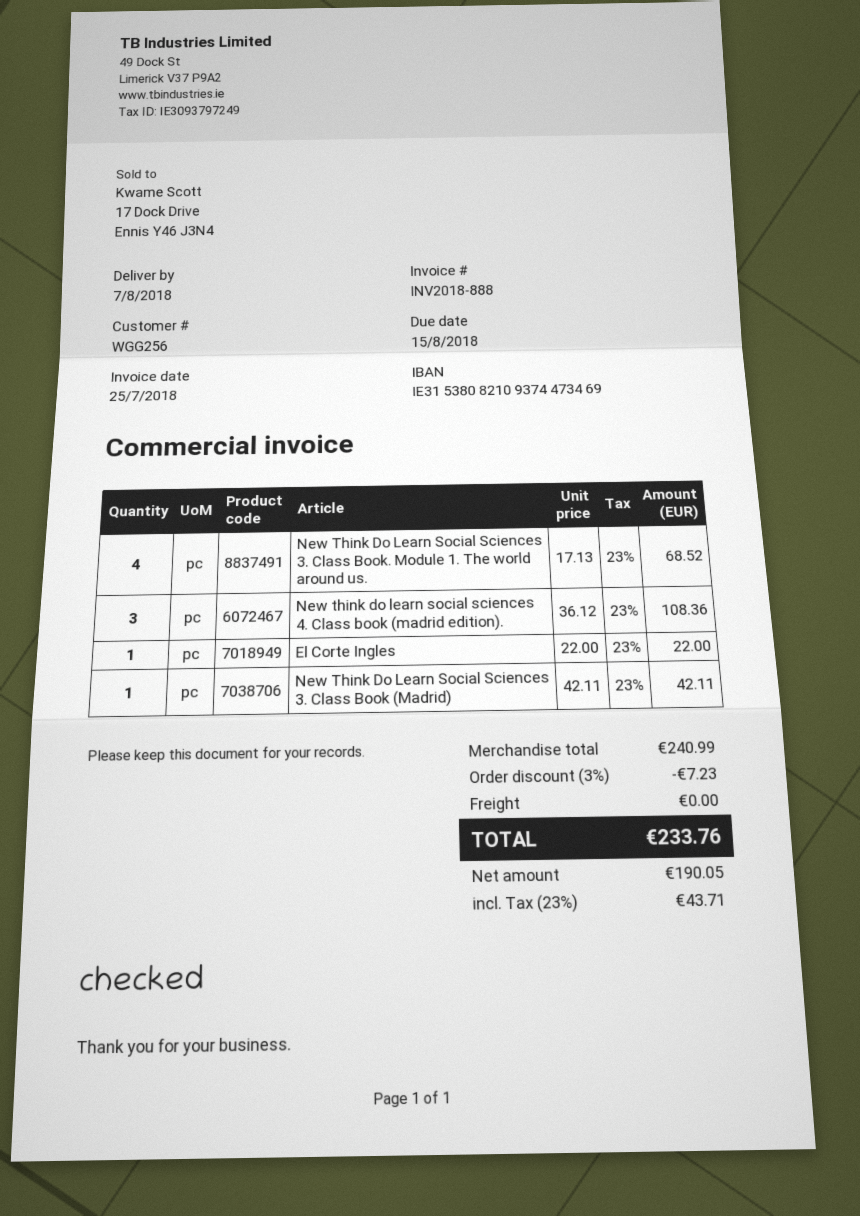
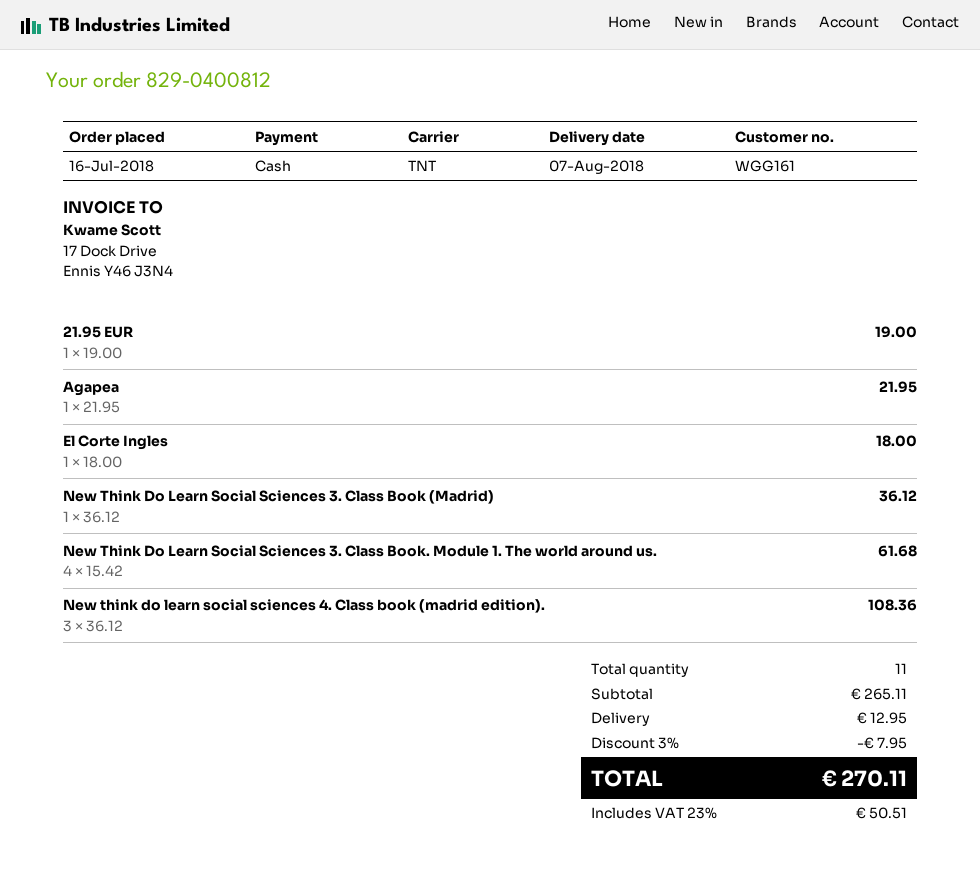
customer number: WGG256 -> WGG161
New Think Do Learn Social Sciences 3. Class Book. Module 1. The world around us.: 4 x 17.13 = 68.52 -> 4 x 15.42 = 61.68
El Corte Ingles: 1 x 22.00 = 22.00 -> 1 x 18.00 = 18.00
New Think Do Learn Social Sciences 3. Class Book (Madrid): 1 x 42.11 = 42.11 -> 1 x 36.12 = 36.12
21.95 EUR: none -> 1 x 19.00 = 19.00
Agapea: none -> 1 x 21.95 = 21.95
subtotal: 240.99 -> 265.11
discount: 3% = 7.23 -> 3% = 7.95
shipping: 0.00 -> 12.95
tax: 23% = 43.71 -> 23% = 50.51
total: 233.76 -> 270.11

